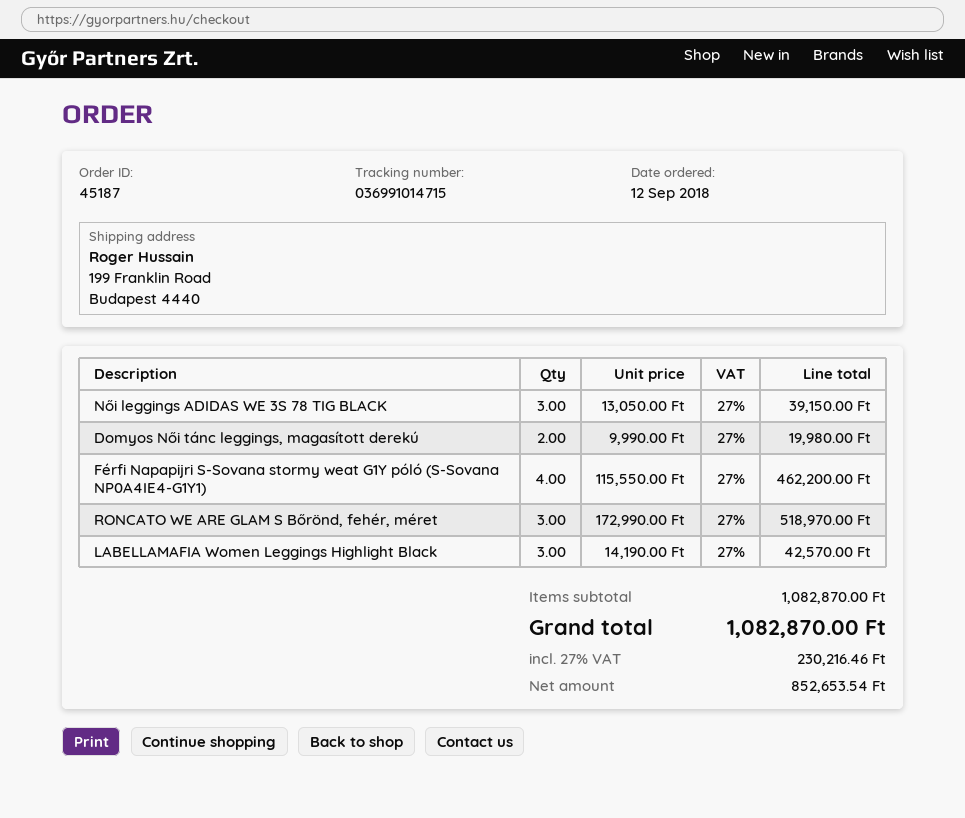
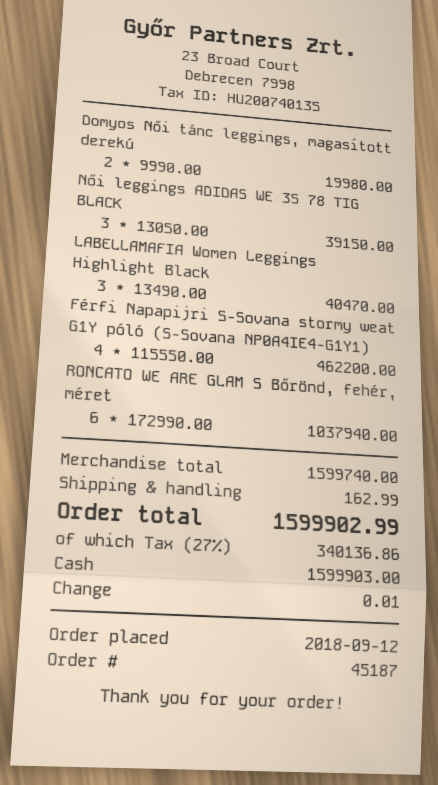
RONCATO WE ARE GLAM S Bőrönd, fehér, méret: 3 x 172990.00 = 518970.00 -> 6 x 172990.00 = 1037940.00
LABELLAMAFIA Women Leggings Highlight Black: 3 x 14190.00 = 42570.00 -> 3 x 13490.00 = 40470.00
subtotal: 1082870.00 -> 1599740.00
shipping: none -> 162.99
tax: 27% = 230216.46 -> 27% = 340136.86
total: 1082870.00 -> 1599902.99

